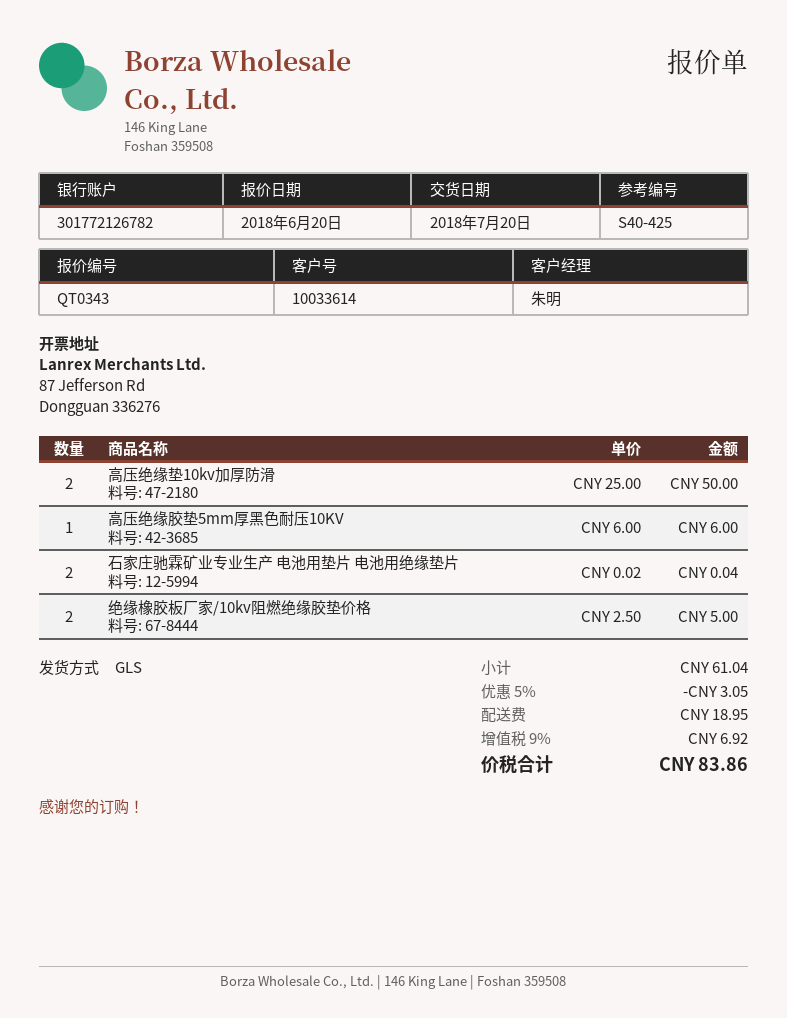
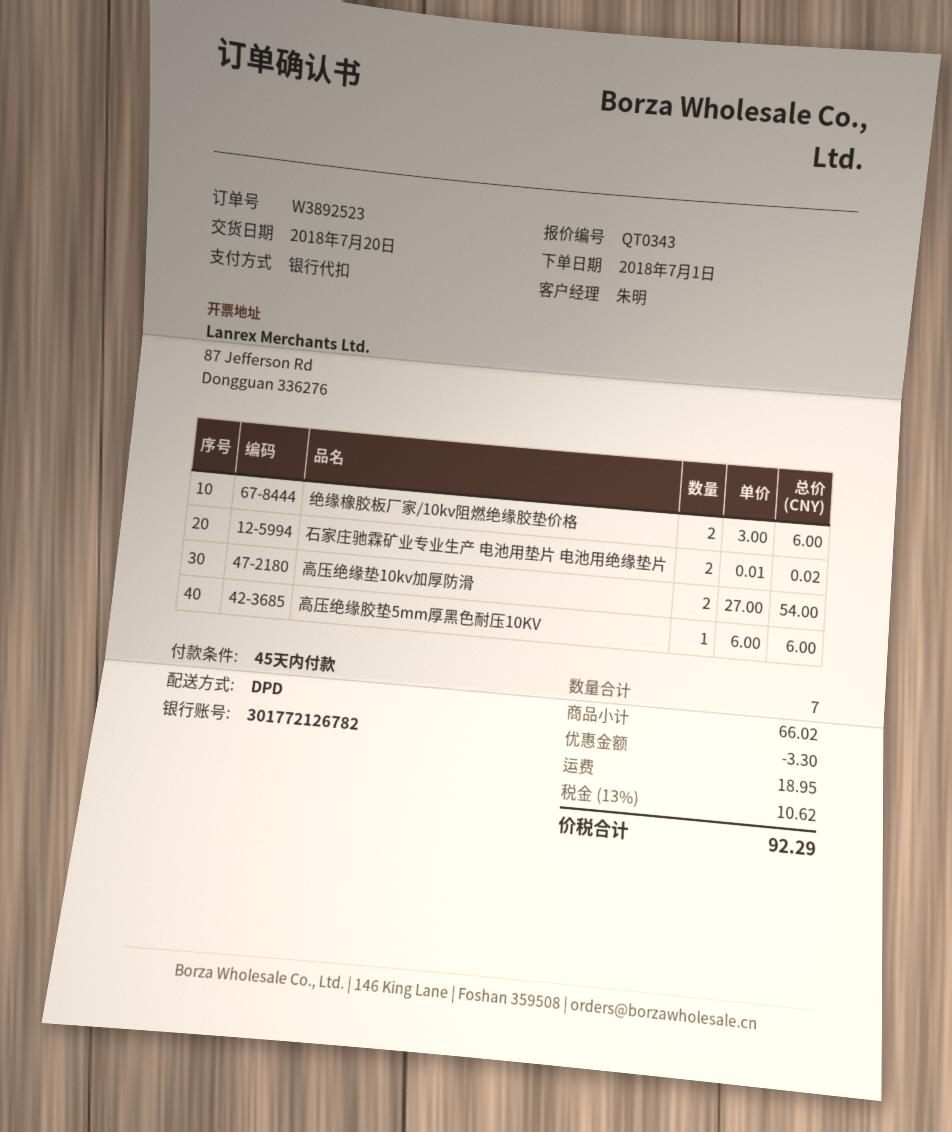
shipping method: GLS -> DPD
高压绝缘垫10kv加厚防滑: 2 x 25.00 = 50.00 -> 2 x 27.00 = 54.00
石家庄驰霖矿业专业生产 电池用垫片 电池用绝缘垫片: 2 x 0.02 = 0.04 -> 2 x 0.01 = 0.02
绝缘橡胶板厂家/10kv阻燃绝缘胶垫价格: 2 x 2.50 = 5.00 -> 2 x 3.00 = 6.00
subtotal: 61.04 -> 66.02
discount: 3.05 -> 3.30
tax: 9% = 6.92 -> 13% = 10.62
total: 83.86 -> 92.29

